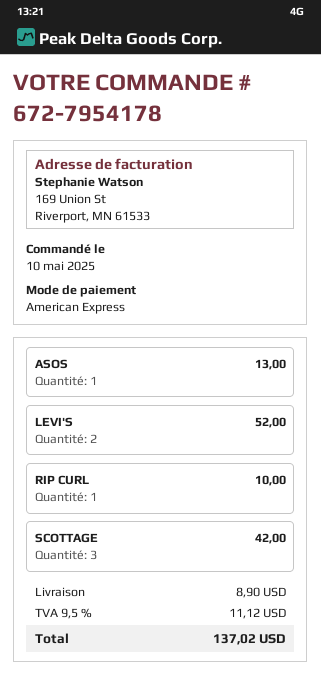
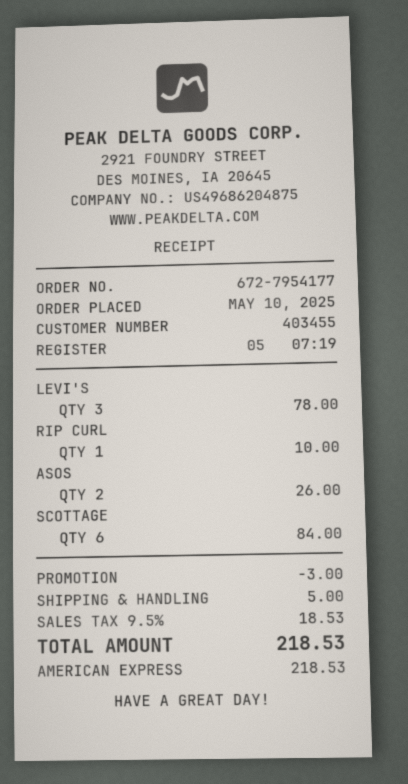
order number: 672-7954178 -> 672-7954177
ASOS: 1 for 13.00 -> 2 for 26.00
LEVI'S: 2 for 52.00 -> 3 for 78.00
SCOTTAGE: 3 for 42.00 -> 6 for 84.00
discount: none -> 3.00
shipping: 8.90 -> 5.00
tax: 9.5% = 11.12 -> 9.5% = 18.53
total: 137.02 -> 218.53

